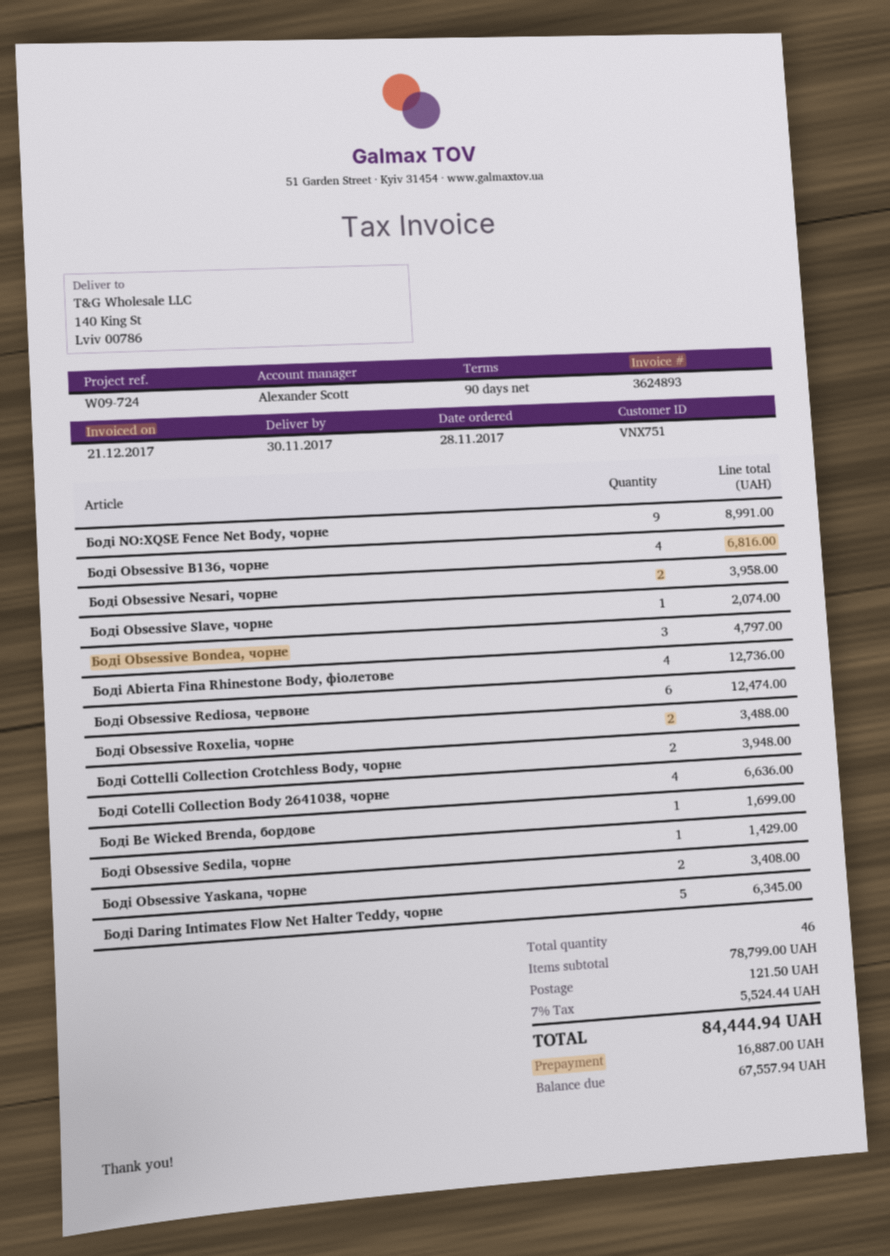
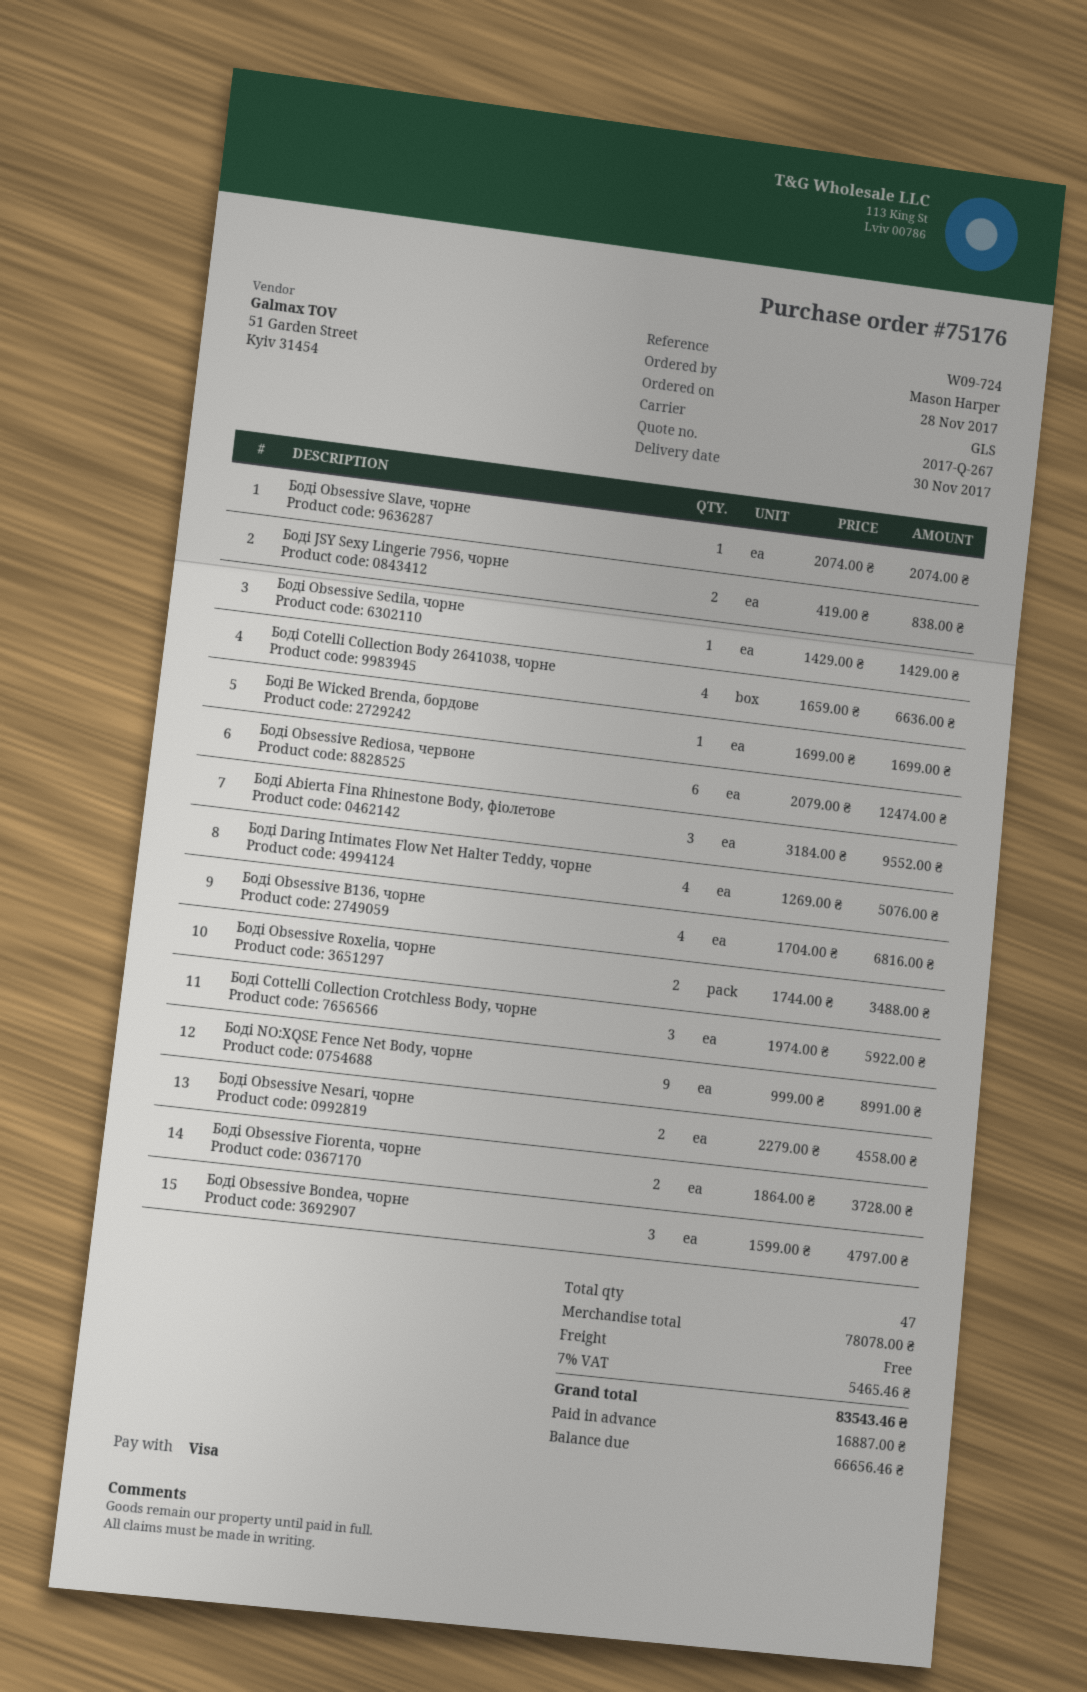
Боді Obsessive Nesari, чорне: 2 for 3958.00 -> 2 for 4558.00
Боді Abierta Fina Rhinestone Body, фіолетове: 4 for 12736.00 -> 3 for 9552.00
Боді Cottelli Collection Crotchless Body, чорне: 2 for 3948.00 -> 3 for 5922.00
Боді Obsessive Yaskana, чорне: 2 for 3408.00 -> none
Боді Daring Intimates Flow Net Halter Teddy, чорне: 5 for 6345.00 -> 4 for 5076.00
Боді JSY Sexy Lingerie 7956, чорне: none -> 2 for 838.00
Боді Obsessive Fiorenta, чорне: none -> 2 for 3728.00
total quantity: 46 -> 47
subtotal: 78799.00 -> 78078.00
shipping: 121.50 -> 0.00
tax: 7% = 5524.44 -> 7% = 5465.46
total: 84444.94 -> 83543.46
balance: 67557.94 -> 66656.46

